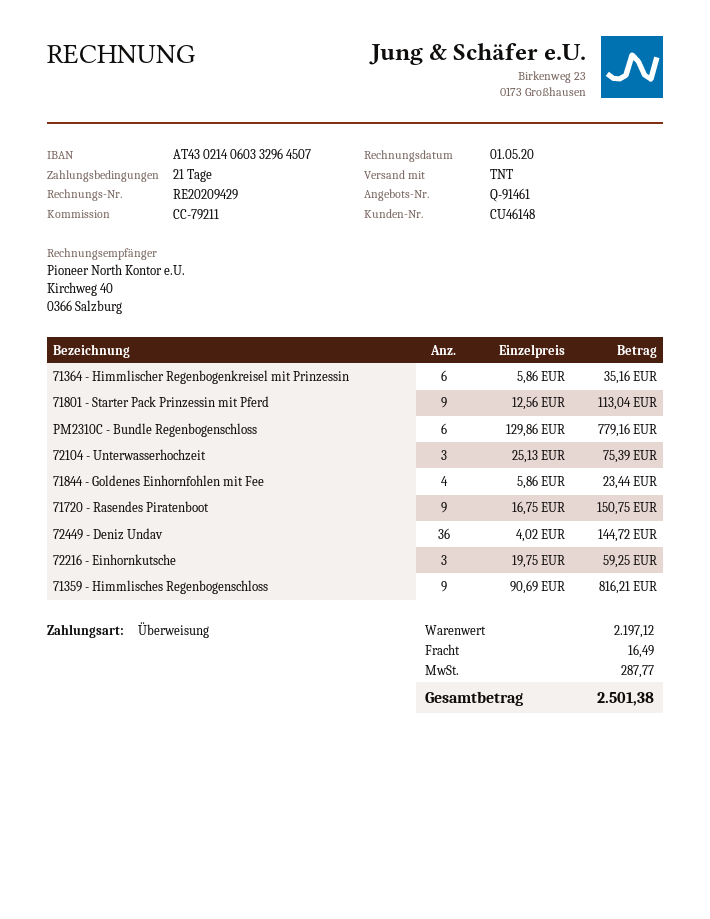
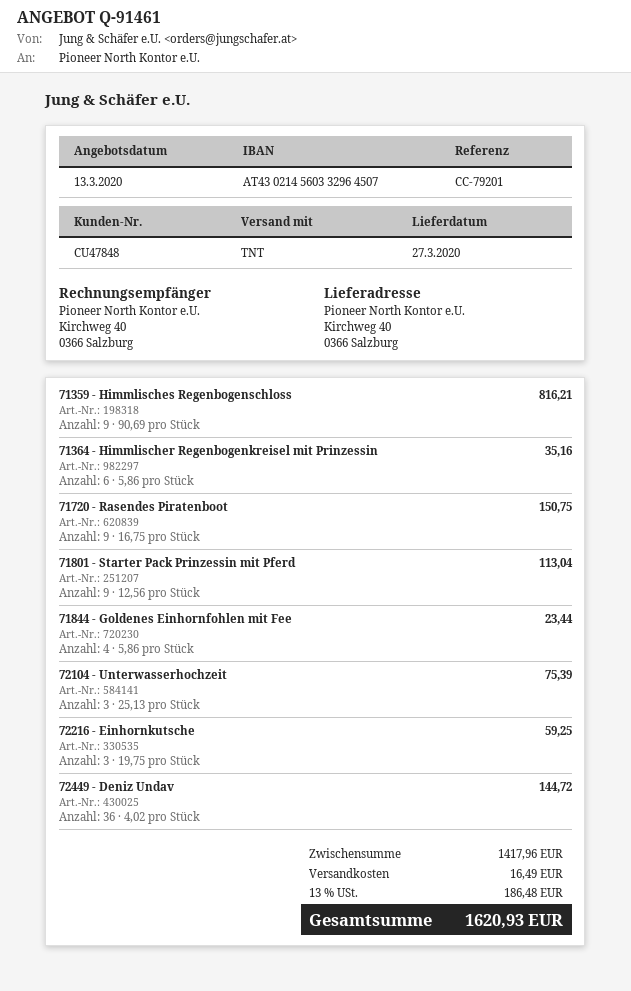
customer number: CU46148 -> CU47848
reference: CC-79211 -> CC-79201
bank account: AT430214060332964507 -> AT430214560332964507
PM2310C - Bundle Regenbogenschloss: 6 x 129.86 = 779.16 -> none
subtotal: 2197.12 -> 1417.96
tax: 287.77 -> 186.48
total: 2501.38 -> 1620.93

